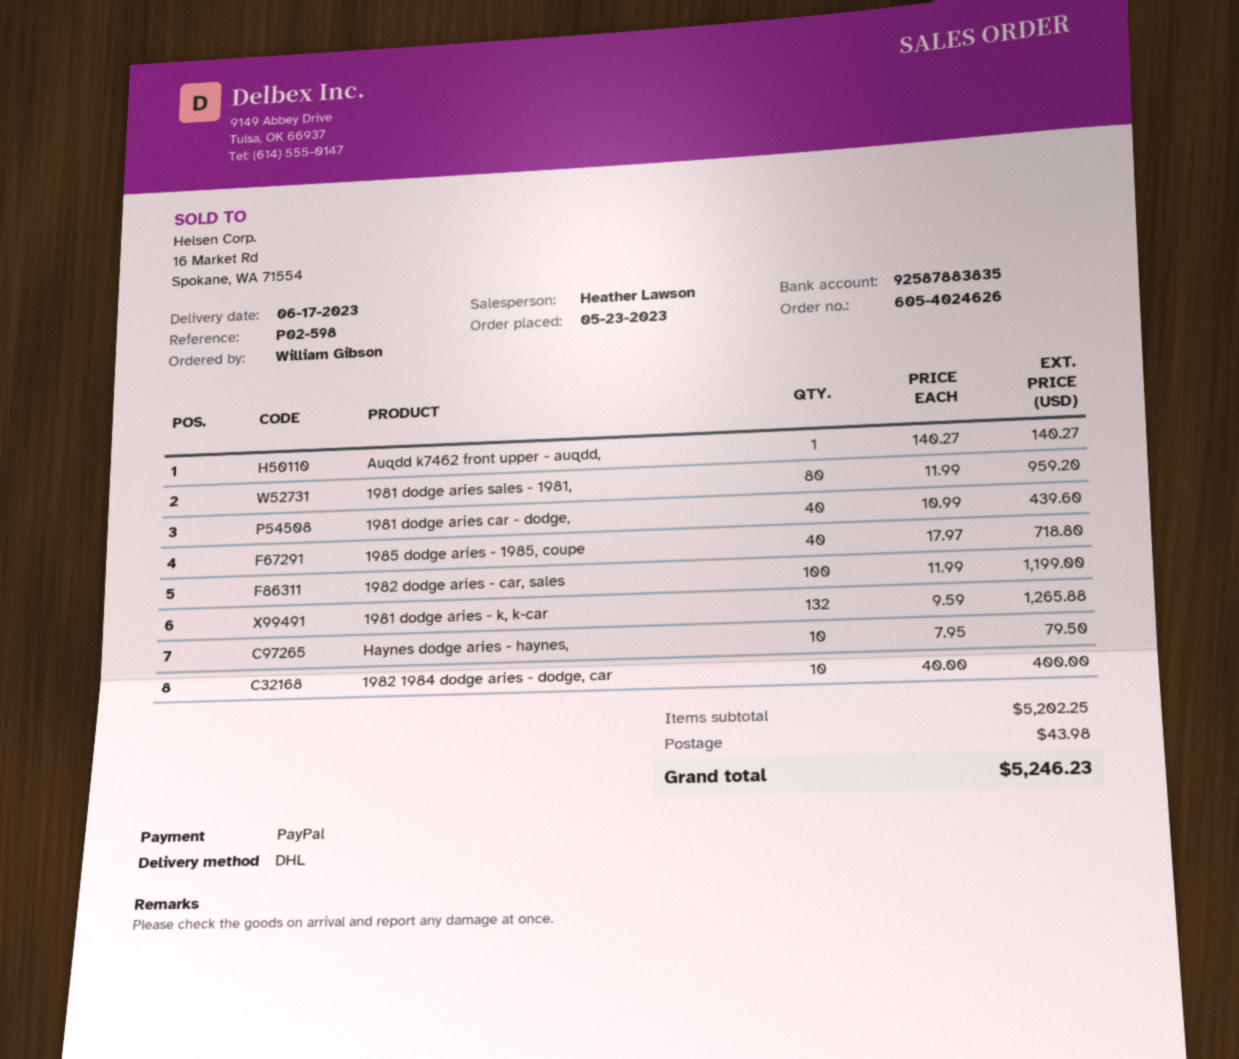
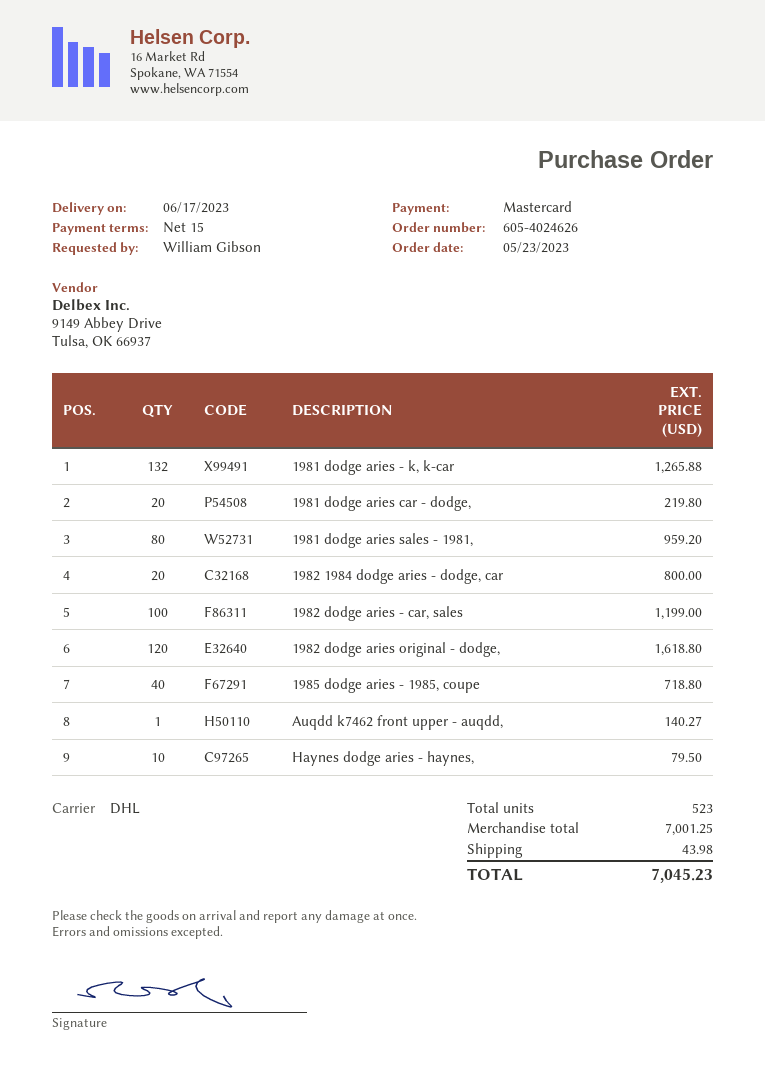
payment method: PayPal -> Mastercard
1981 dodge aries car - dodge,: 40 for 439.60 -> 20 for 219.80
1982 1984 dodge aries - dodge, car: 10 for 400.00 -> 20 for 800.00
1982 dodge aries original - dodge,: none -> 120 for 1618.80
subtotal: 5202.25 -> 7001.25
total: 5246.23 -> 7045.23

